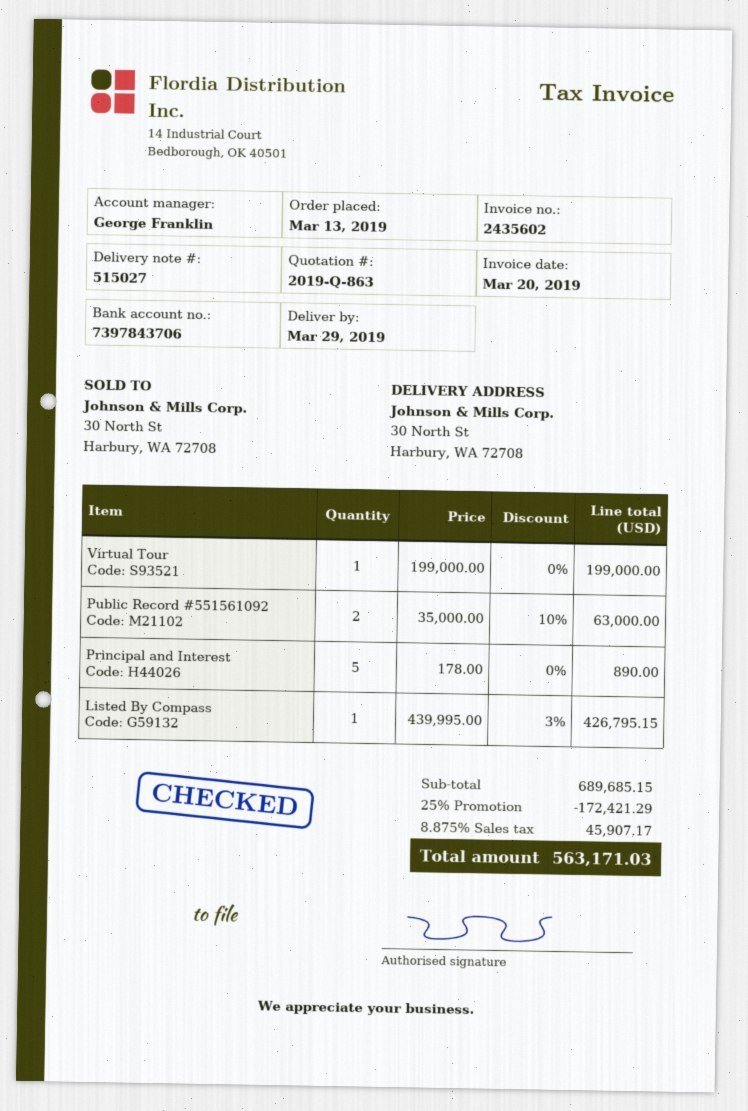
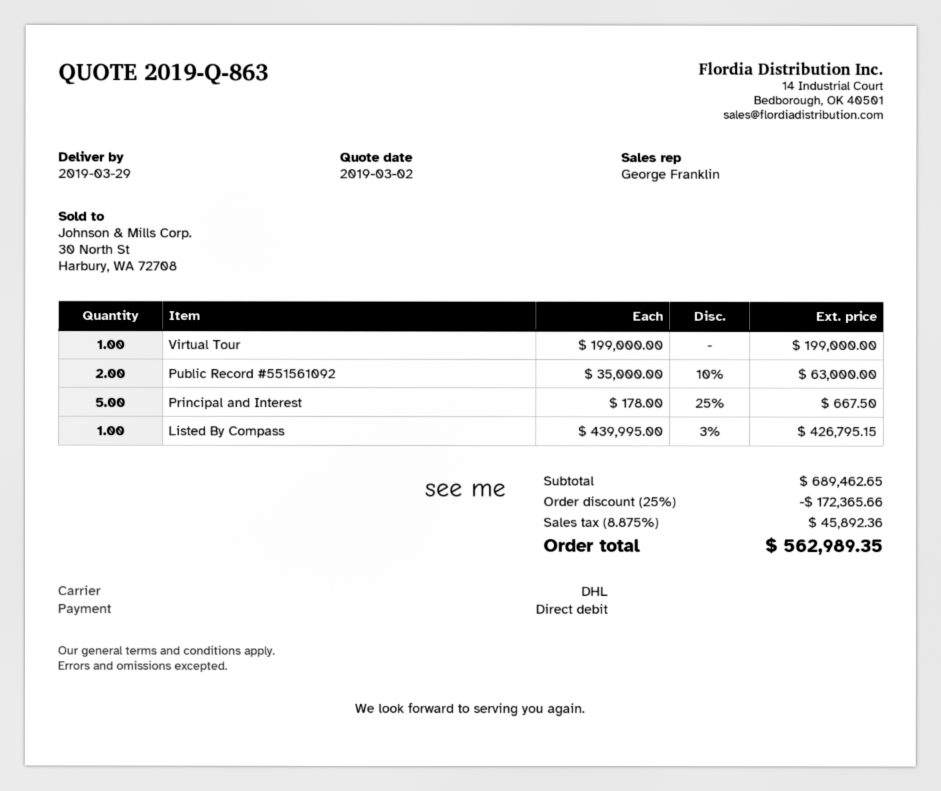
Principal and Interest: 5 x 178.00 = 890.00 -> 5 x 178.00 - 25% = 667.50
subtotal: 689685.15 -> 689462.65
discount: 25% = 172421.29 -> 25% = 172365.66
tax: 8.875% = 45907.17 -> 8.875% = 45892.36
total: 563171.03 -> 562989.35

